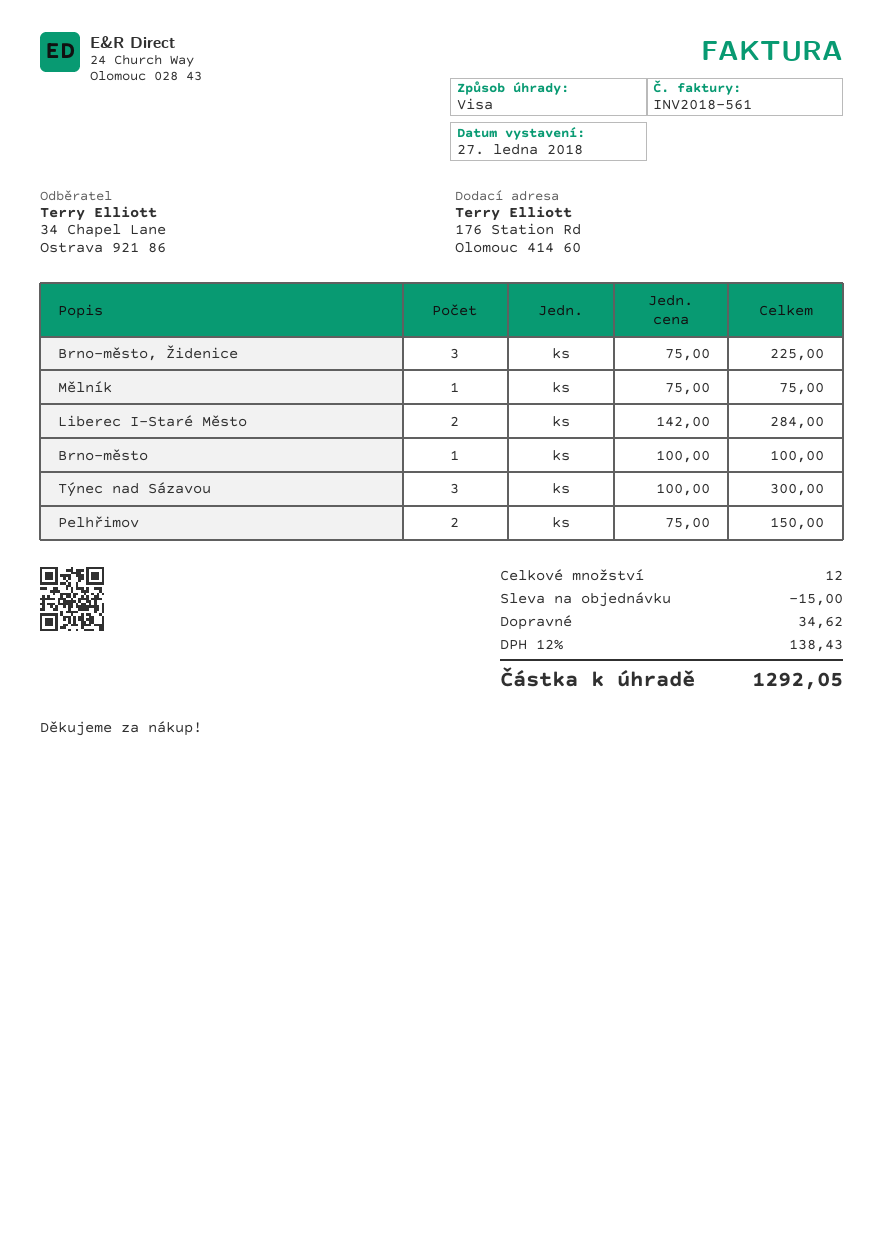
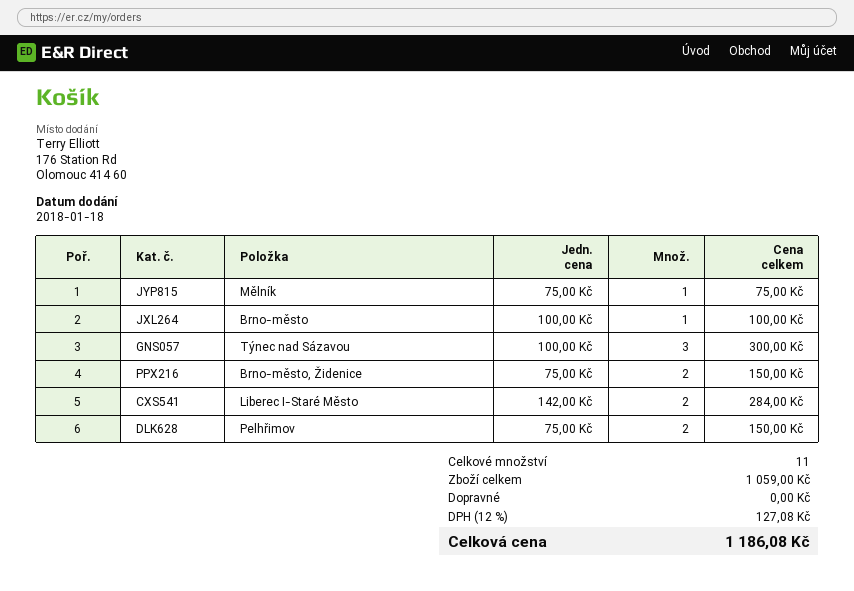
Brno-město, Židenice: 3 x 75.00 = 225.00 -> 2 x 75.00 = 150.00
total quantity: 12 -> 11
discount: 15.00 -> none
shipping: 34.62 -> 0.00
tax: 12% = 138.43 -> 12% = 127.08
total: 1292.05 -> 1186.08

